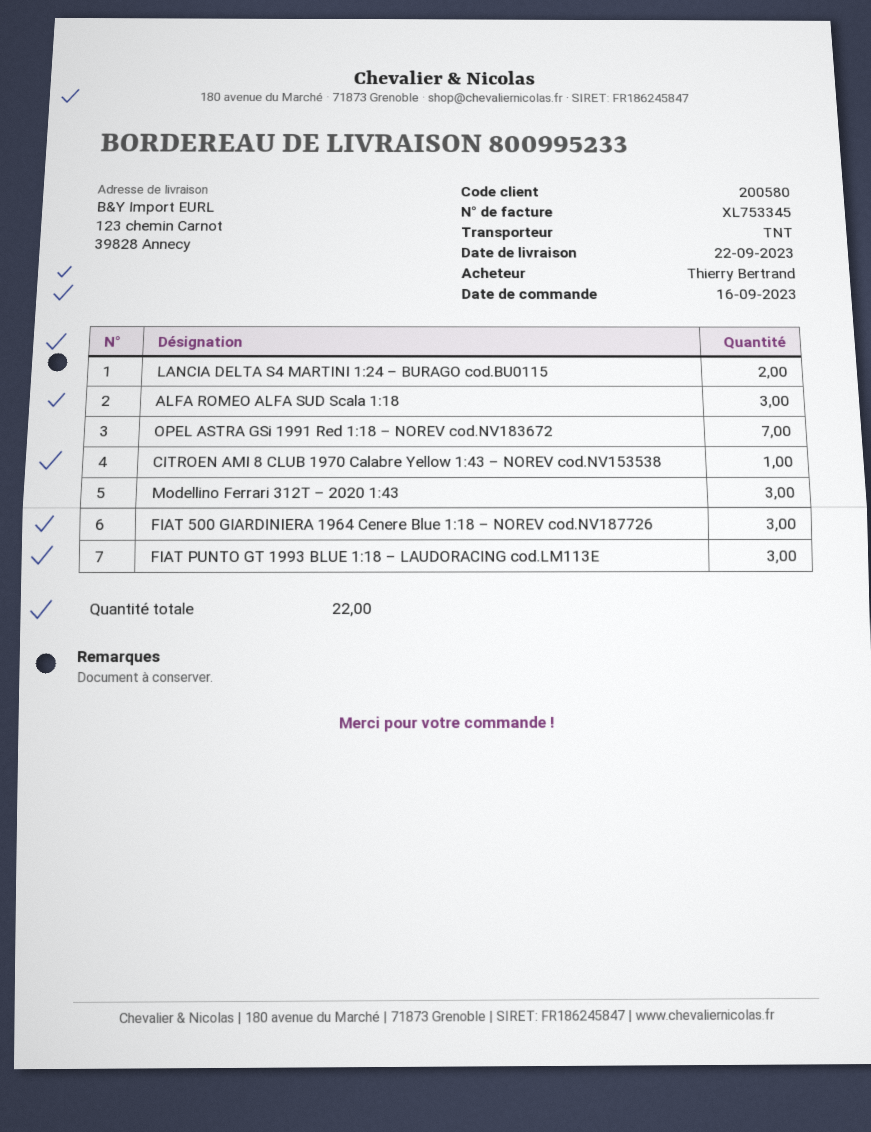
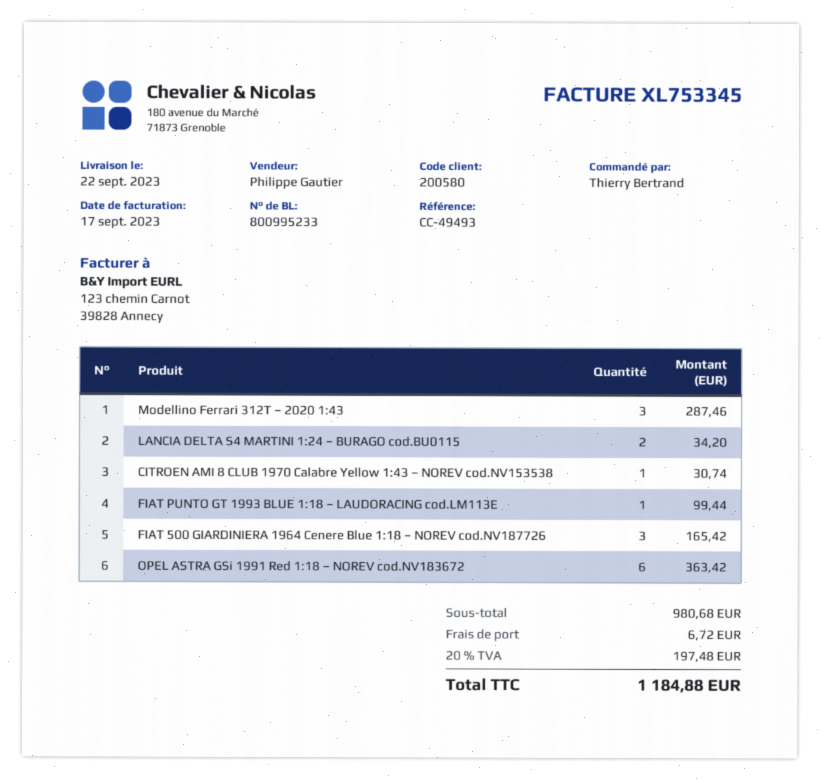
ALFA ROMEO ALFA SUD Scala 1:18: 3 -> none
OPEL ASTRA GSi 1991 Red 1:18 – NOREV cod.NV183672: 7 -> 6
FIAT PUNTO GT 1993 BLUE 1:18 – LAUDORACING cod.LM113E: 3 -> 1

